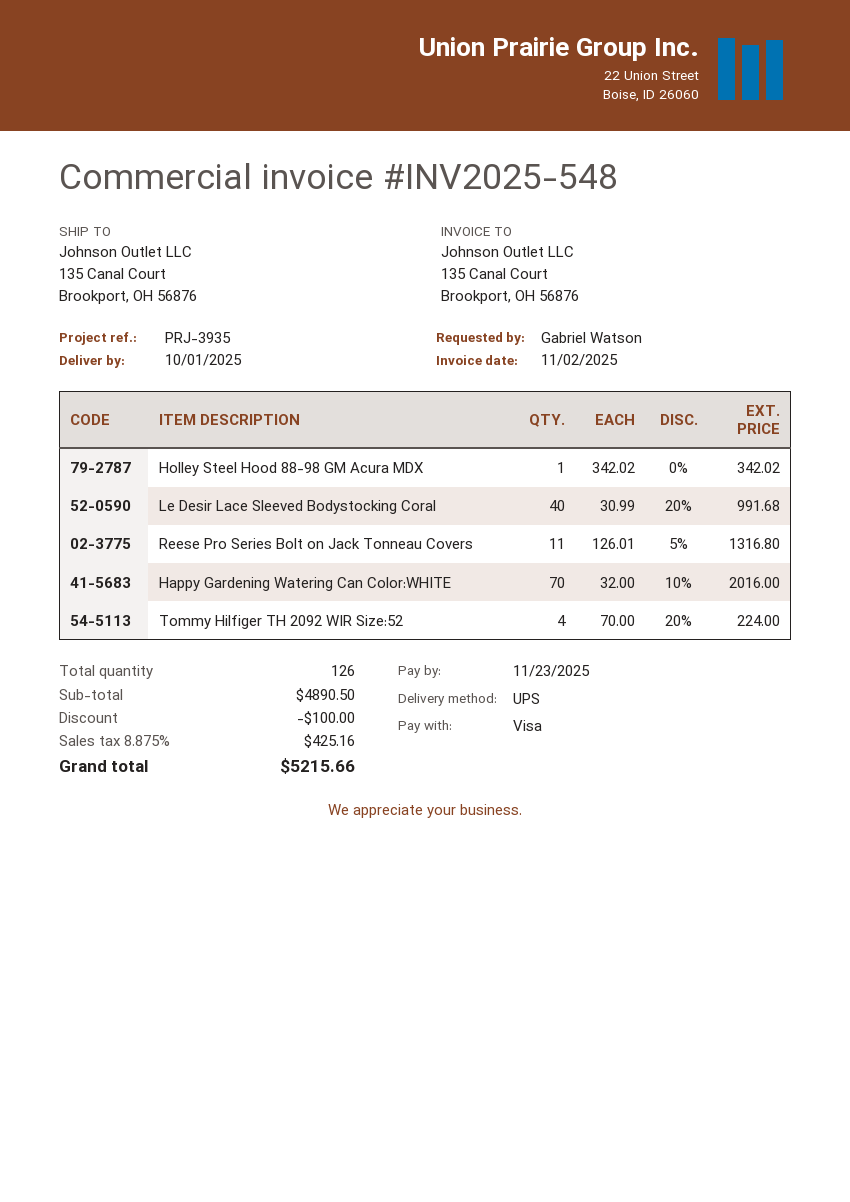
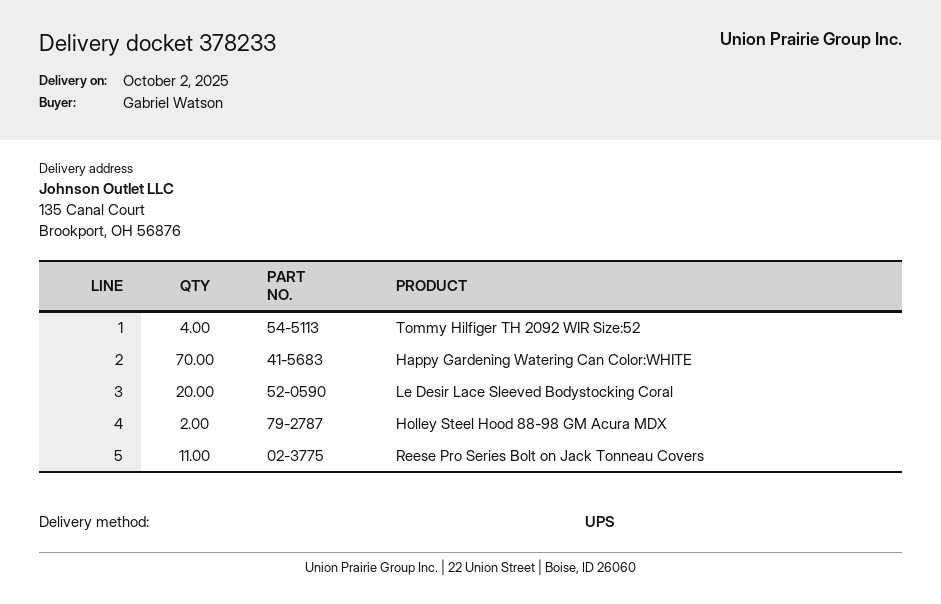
delivery date: 2025-10-01 -> 2025-10-02
Holley Steel Hood 88-98 GM Acura MDX: 1 -> 2
Le Desir Lace Sleeved Bodystocking Coral: 40 -> 20

